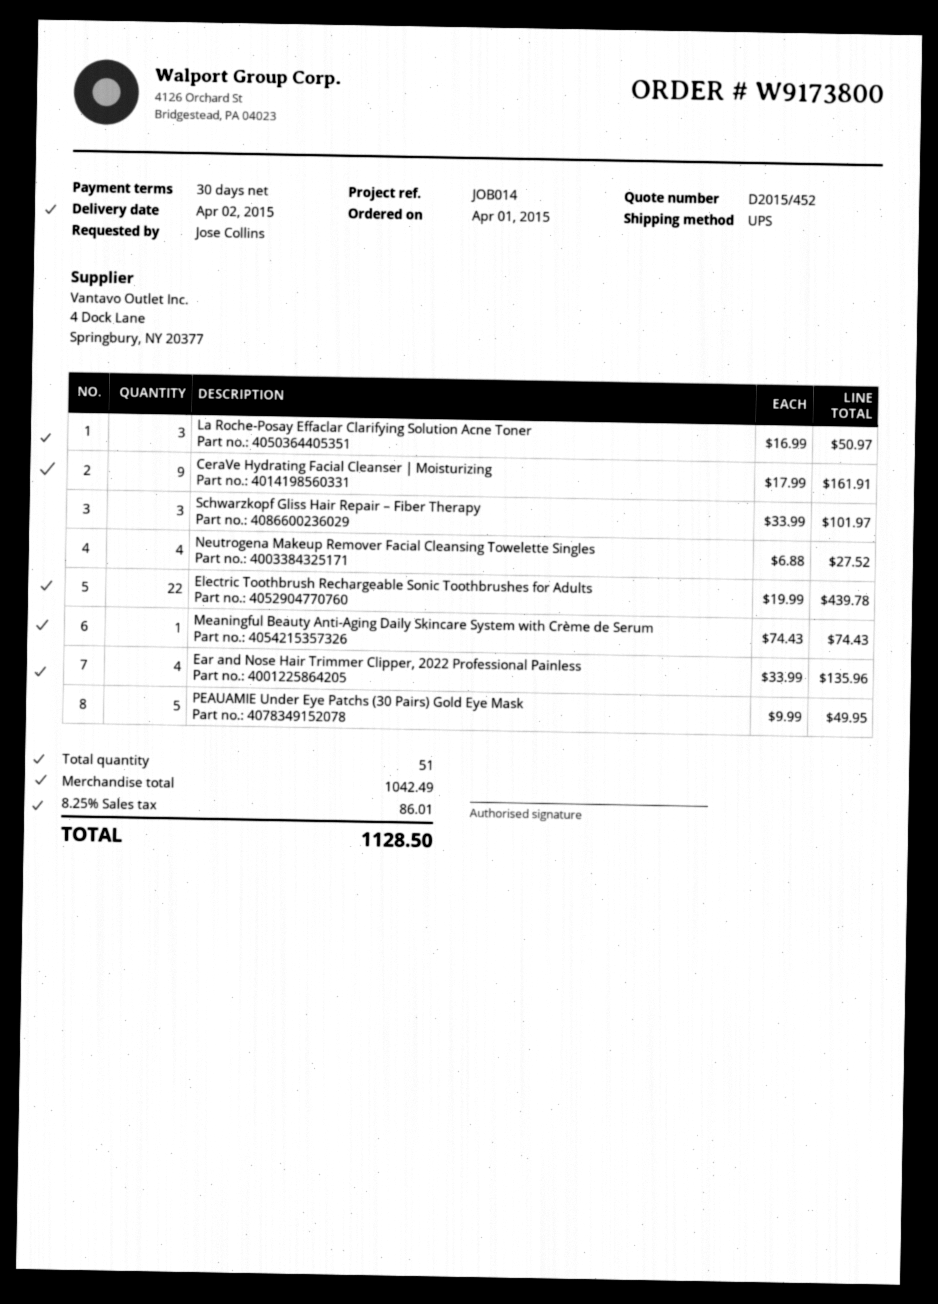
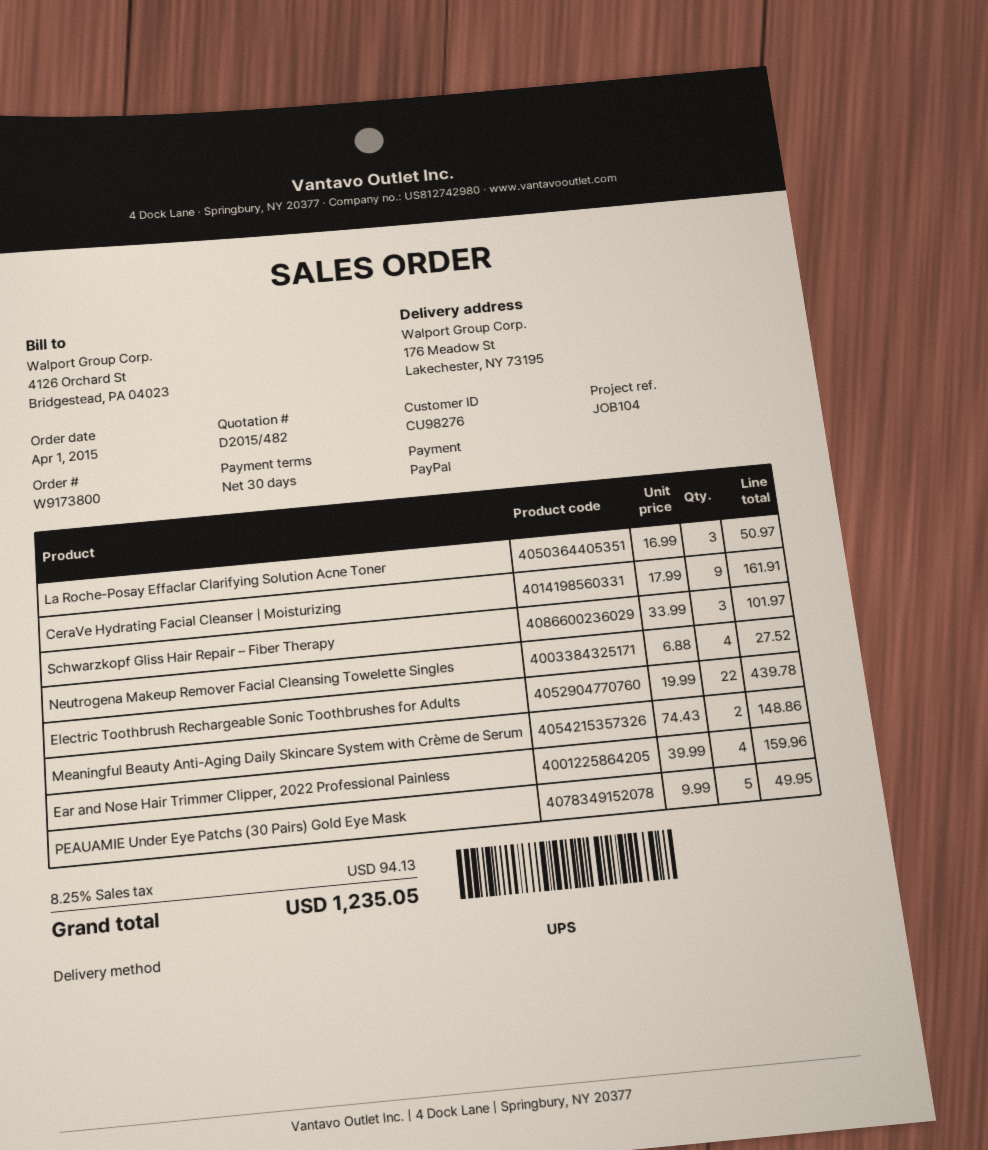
quote number: D2015/452 -> D2015/482
reference: JOB014 -> JOB104
Meaningful Beauty Anti-Aging Daily Skincare System with Crème de Serum: 1 x 74.43 = 74.43 -> 2 x 74.43 = 148.86
Ear and Nose Hair Trimmer Clipper, 2022 Professional Painless: 4 x 33.99 = 135.96 -> 4 x 39.99 = 159.96
tax: 8.25% = 86.01 -> 8.25% = 94.13
total: 1128.50 -> 1235.05

